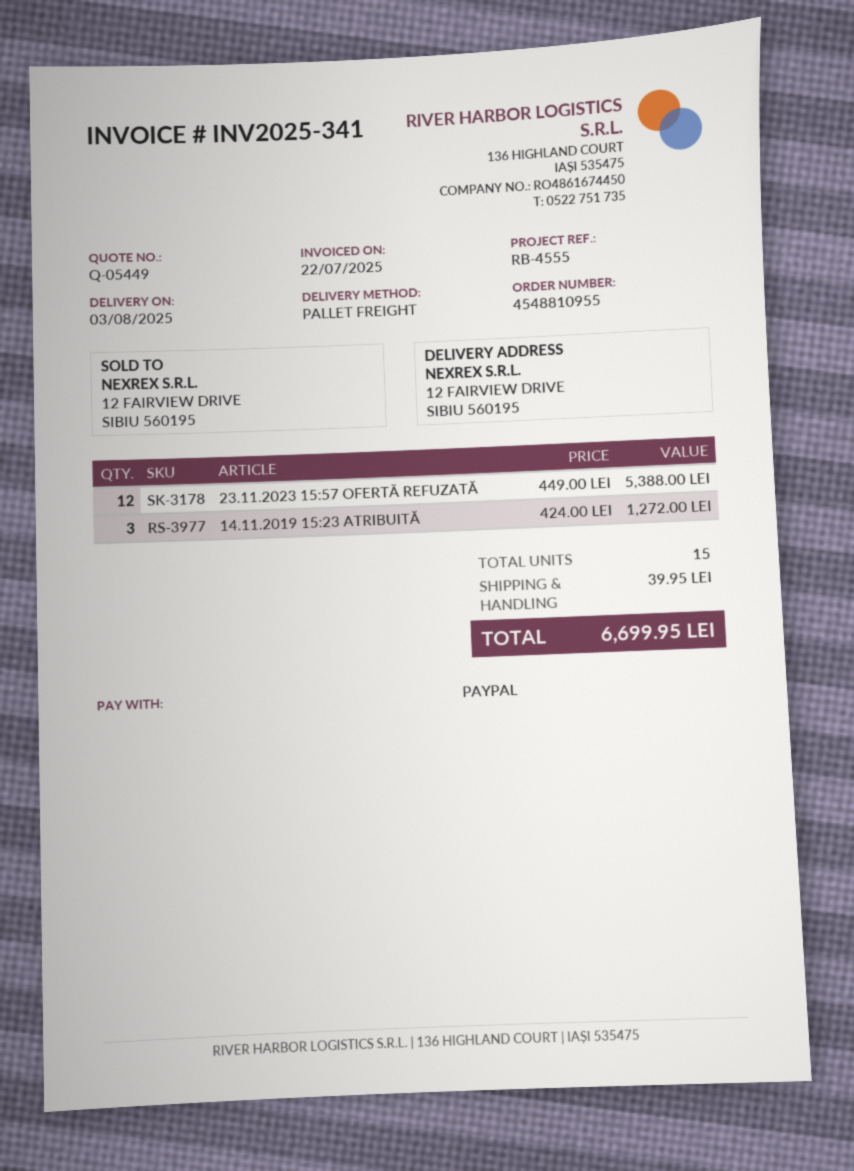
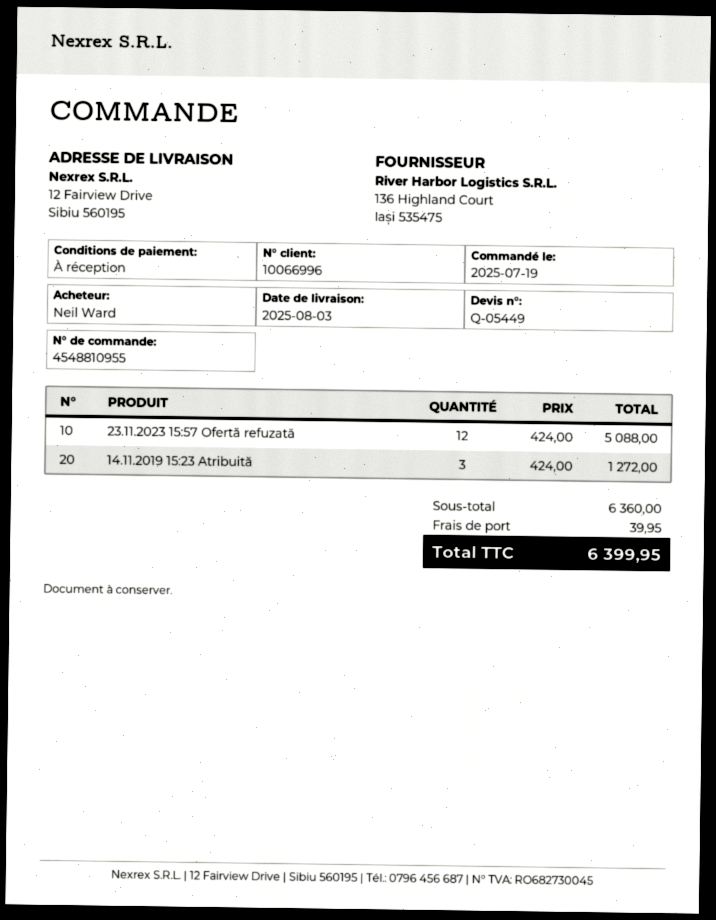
23.11.2023 15:57 OFERTĂ REFUZATĂ: 12 x 449.00 = 5388.00 -> 12 x 424.00 = 5088.00
total: 6699.95 -> 6399.95

